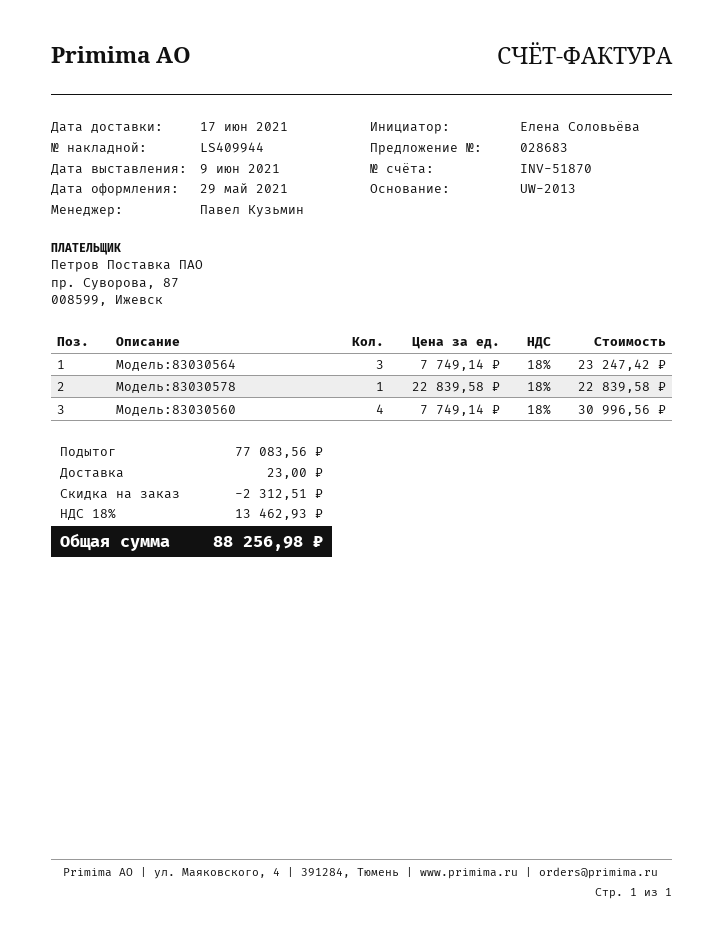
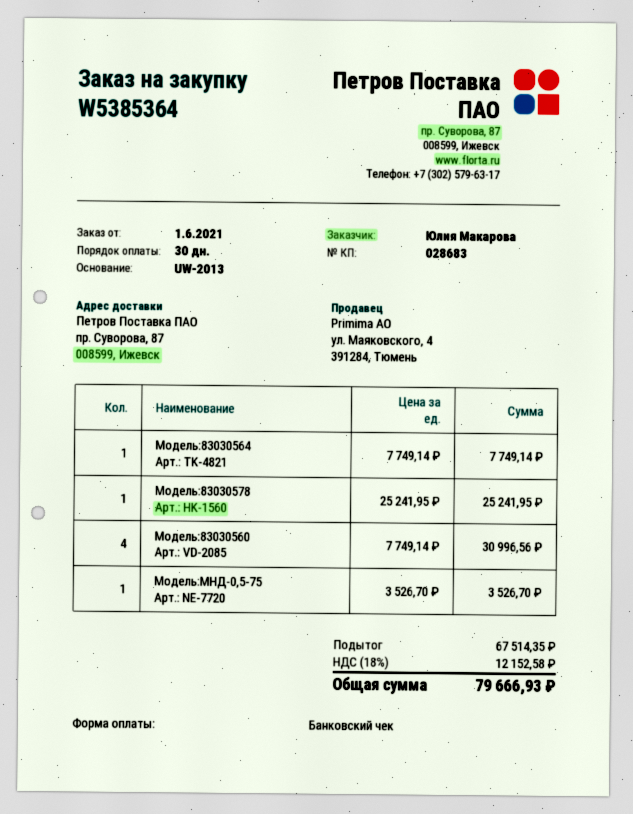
order date: 2021-05-29 -> 2021-06-01
ordered by: Елена Соловьёва -> Юлия Макарова
Модель:83030564: 3 x 7749.14 = 23247.42 -> 1 x 7749.14 = 7749.14
Модель:83030578: 1 x 22839.58 = 22839.58 -> 1 x 25241.95 = 25241.95
Модель:МНД-0,5-75: none -> 1 x 3526.70 = 3526.70
subtotal: 77083.56 -> 67514.35
discount: 2312.51 -> none
shipping: 23.00 -> none
tax: 18% = 13462.93 -> 18% = 12152.58
total: 88256.98 -> 79666.93

